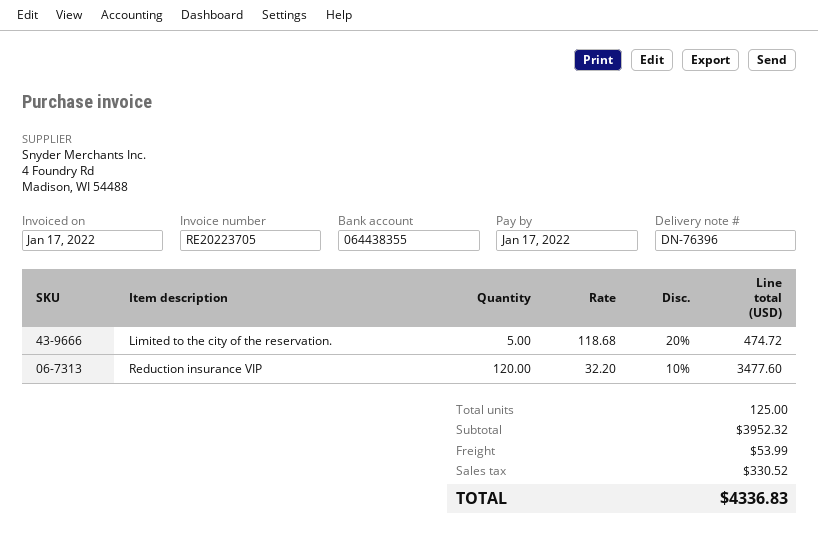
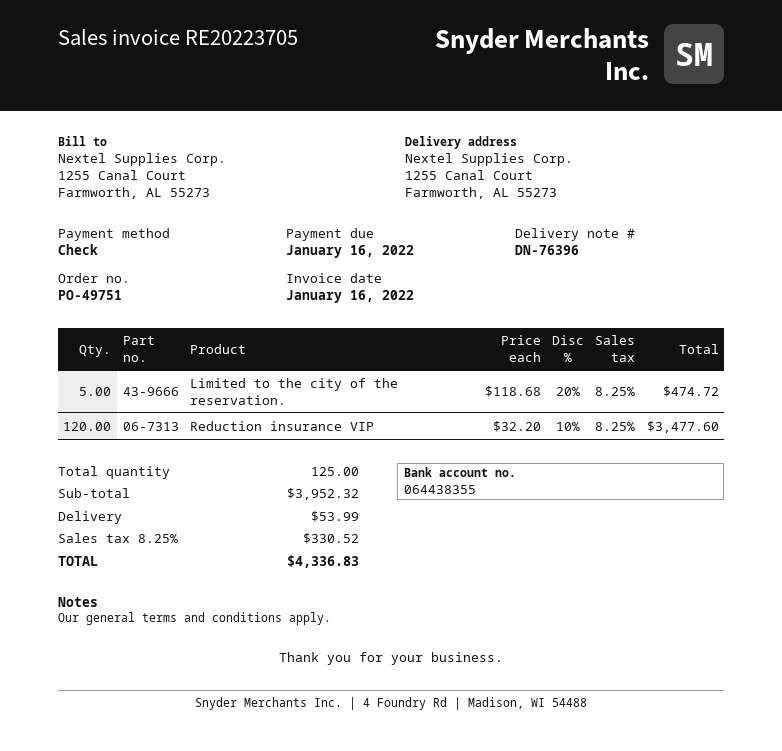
invoice date: 2022-01-17 -> 2022-01-16
due date: 2022-01-17 -> 2022-01-16

